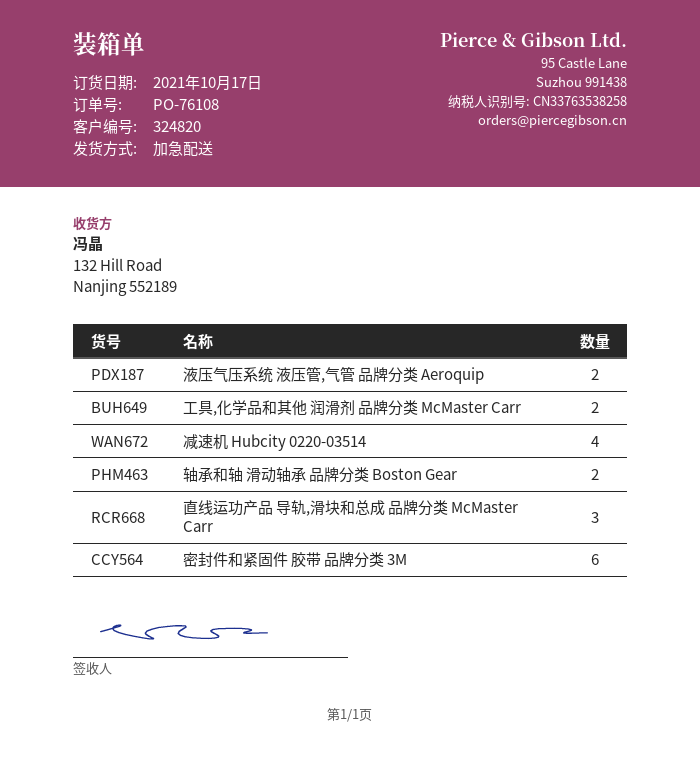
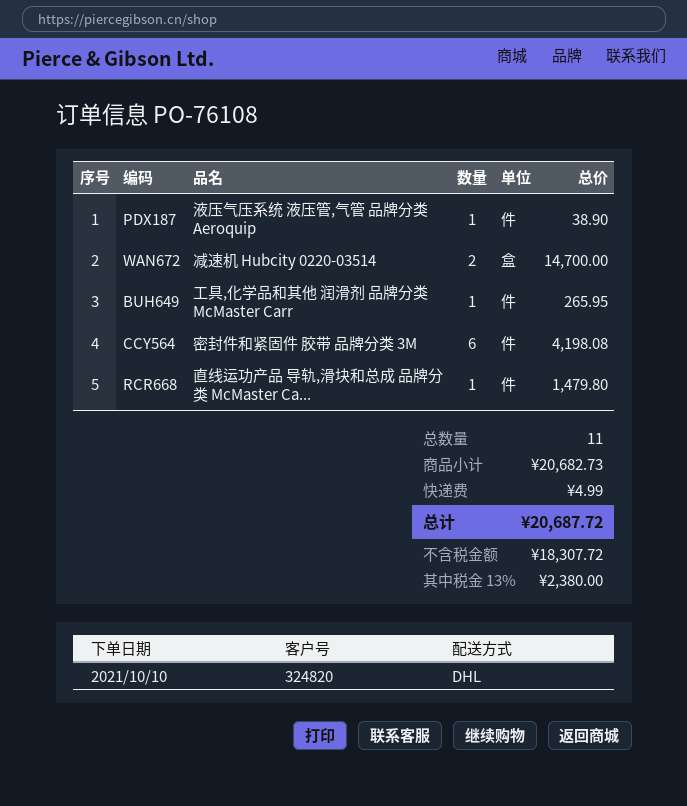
order date: 2021-10-17 -> 2021-10-10
shipping method: express -> DHL
液压气压系统 液压管,气管 品牌分类 Aeroquip: 2 -> 1
工具,化学品和其他 润滑剂 品牌分类 McMaster Carr: 2 -> 1
减速机 Hubcity 0220-03514: 4 -> 2
轴承和轴 滑动轴承 品牌分类 Boston Gear: 2 -> none
直线运功产品 导轨,滑块和总成 品牌分类 McMaster Carr: 3 -> 1

